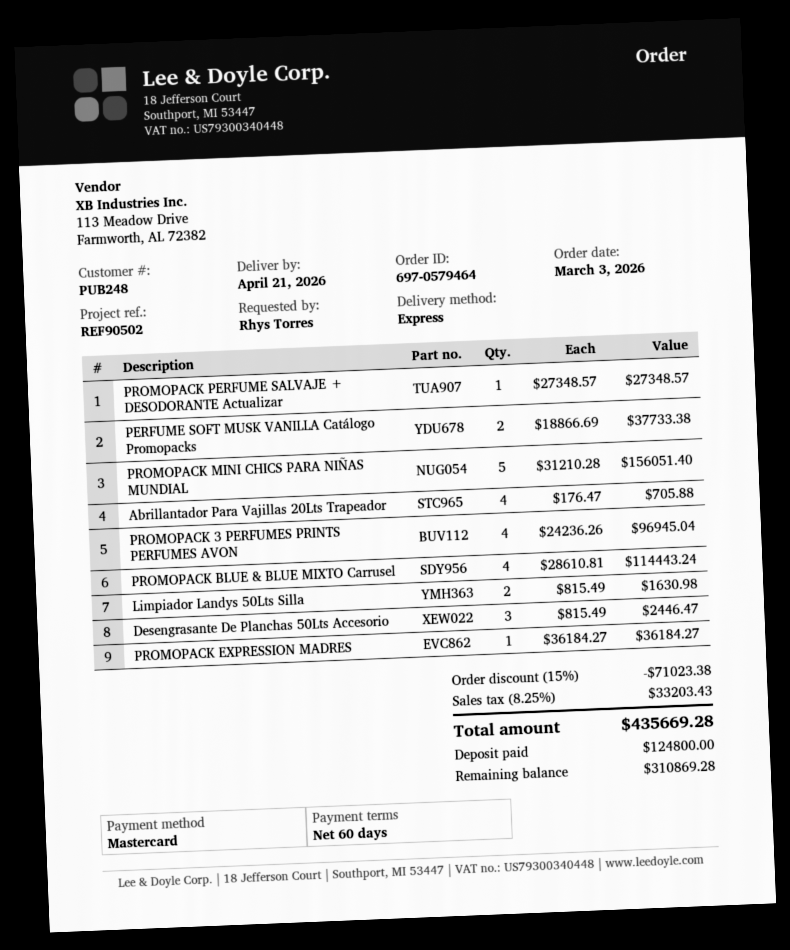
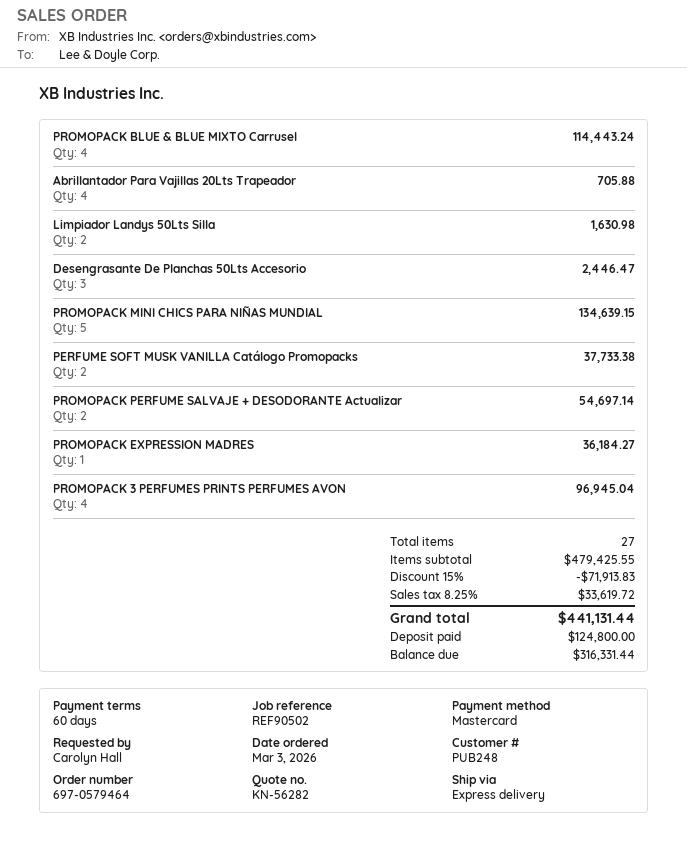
ordered by: Rhys Torres -> Carolyn Hall
PROMOPACK PERFUME SALVAJE + DESODORANTE Actualizar: 1 for 27348.57 -> 2 for 54697.14
PROMOPACK MINI CHICS PARA NIÑAS MUNDIAL: 5 for 156051.40 -> 5 for 134639.15
discount: 15% = 71023.38 -> 15% = 71913.83
tax: 8.25% = 33203.43 -> 8.25% = 33619.72
total: 435669.28 -> 441131.44
balance: 310869.28 -> 316331.44

